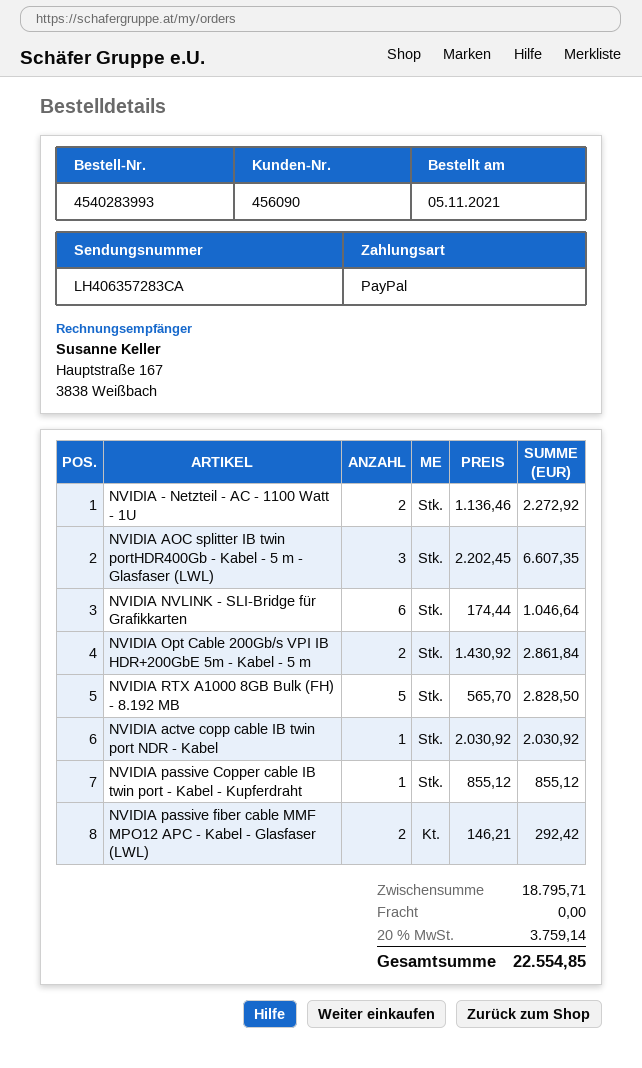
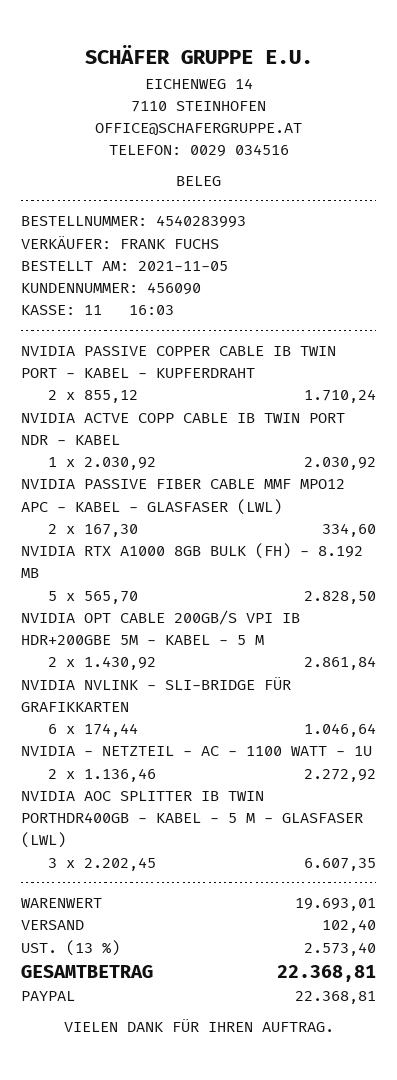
NVIDIA passive Copper cable IB twin port - Kabel - Kupferdraht: 1 x 855.12 = 855.12 -> 2 x 855.12 = 1710.24
NVIDIA passive fiber cable MMF MPO12 APC - Kabel - Glasfaser (LWL): 2 x 146.21 = 292.42 -> 2 x 167.30 = 334.60
subtotal: 18795.71 -> 19693.01
shipping: 0.00 -> 102.40
tax: 20% = 3759.14 -> 13% = 2573.40
total: 22554.85 -> 22368.81

